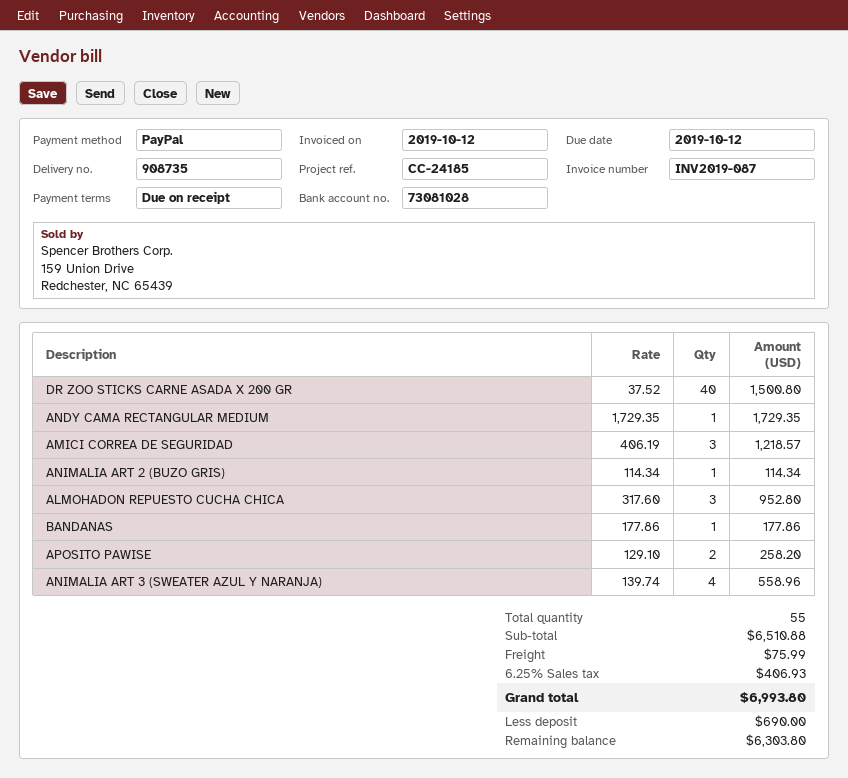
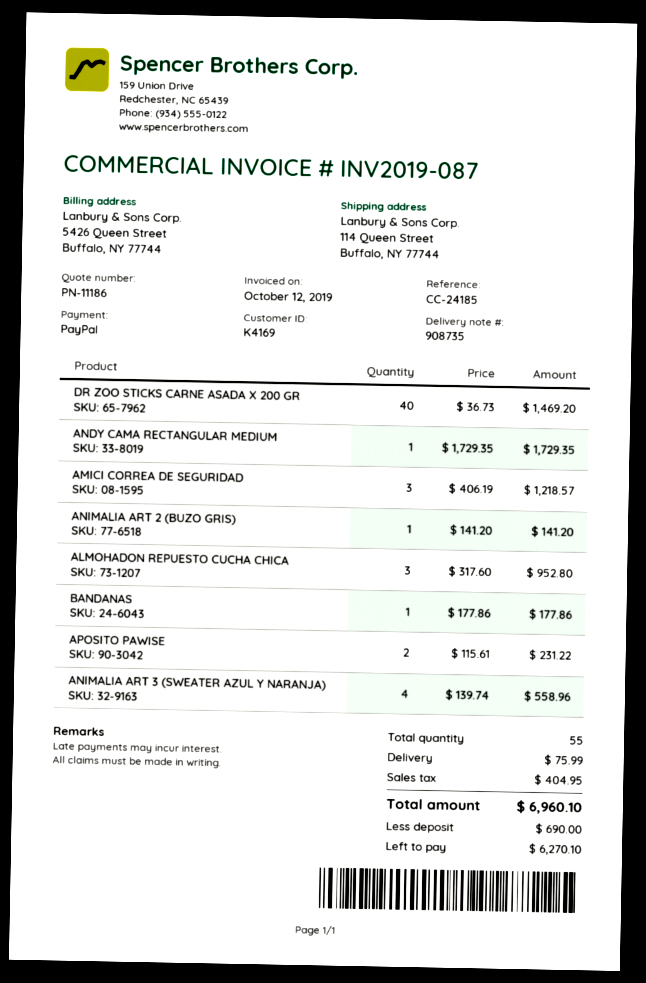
DR ZOO STICKS CARNE ASADA X 200 GR: 40 x 37.52 = 1500.80 -> 40 x 36.73 = 1469.20
ANIMALIA ART 2 (BUZO GRIS): 1 x 114.34 = 114.34 -> 1 x 141.20 = 141.20
APOSITO PAWISE: 2 x 129.10 = 258.20 -> 2 x 115.61 = 231.22
tax: 406.93 -> 404.95
total: 6993.80 -> 6960.10
balance: 6303.80 -> 6270.10

